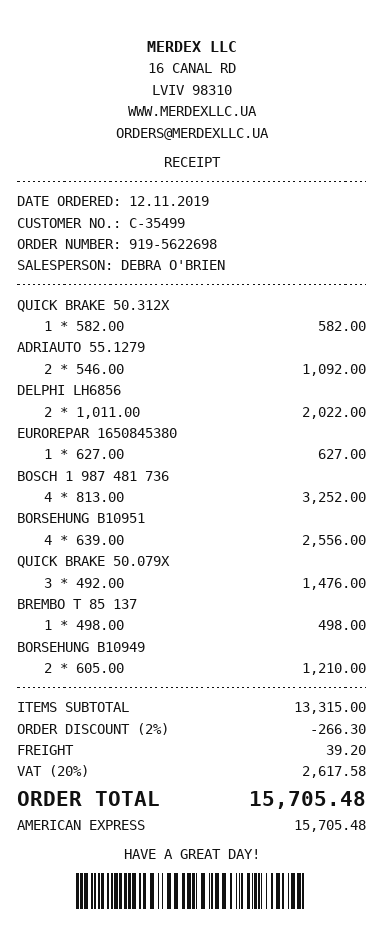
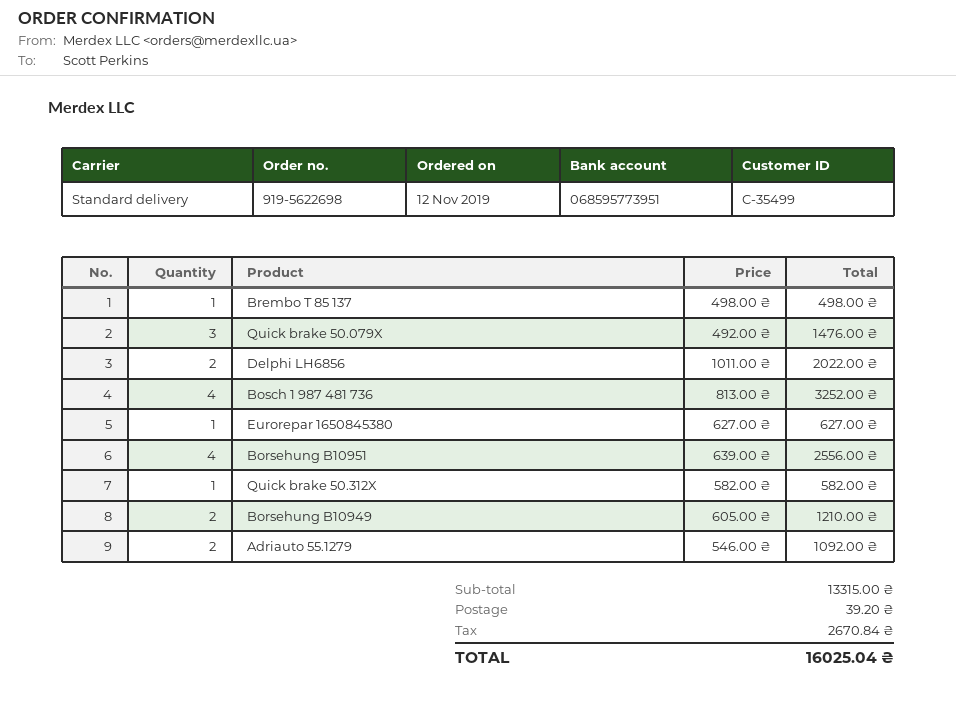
discount: 2% = 266.30 -> none
tax: 2617.58 -> 2670.84
total: 15705.48 -> 16025.04

